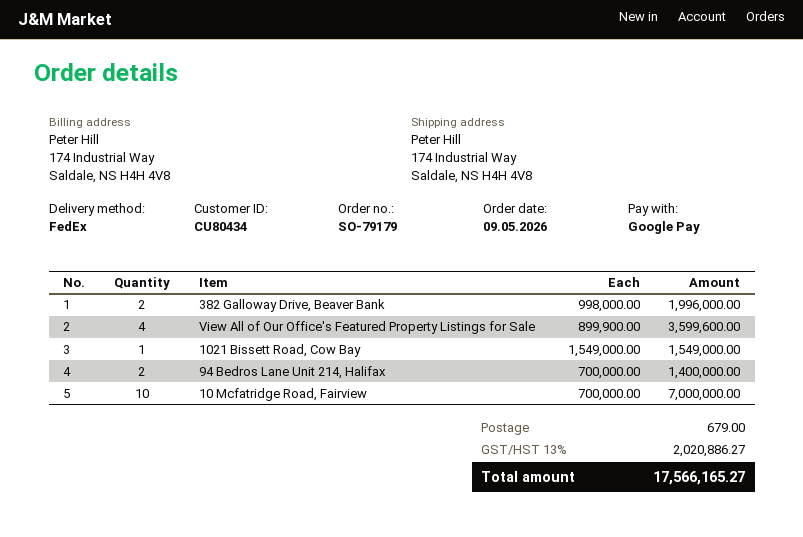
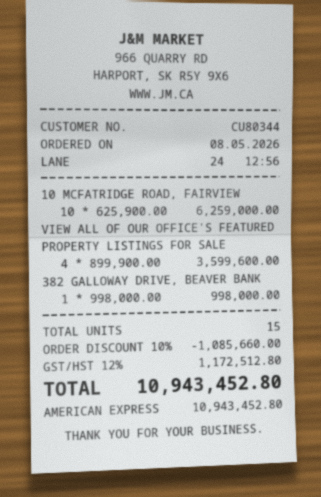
order date: 2026-05-09 -> 2026-05-08
customer number: CU80434 -> CU80344
payment method: Google Pay -> American Express
382 Galloway Drive, Beaver Bank: 2 x 998000.00 = 1996000.00 -> 1 x 998000.00 = 998000.00
1021 Bissett Road, Cow Bay: 1 x 1549000.00 = 1549000.00 -> none
94 Bedros Lane Unit 214, Halifax: 2 x 700000.00 = 1400000.00 -> none
10 Mcfatridge Road, Fairview: 10 x 700000.00 = 7000000.00 -> 10 x 625900.00 = 6259000.00
discount: none -> 10% = 1085660.00
shipping: 679.00 -> none
tax: 13% = 2020886.27 -> 12% = 1172512.80
total: 17566165.27 -> 10943452.80

